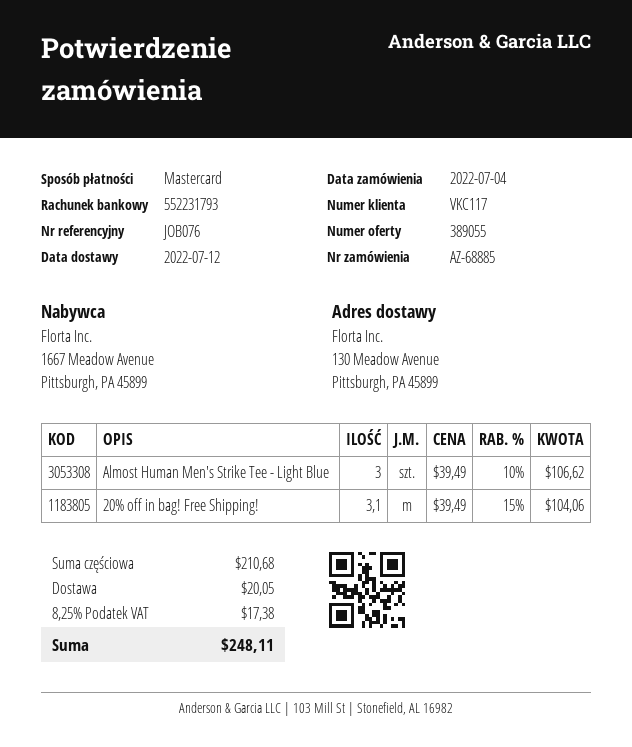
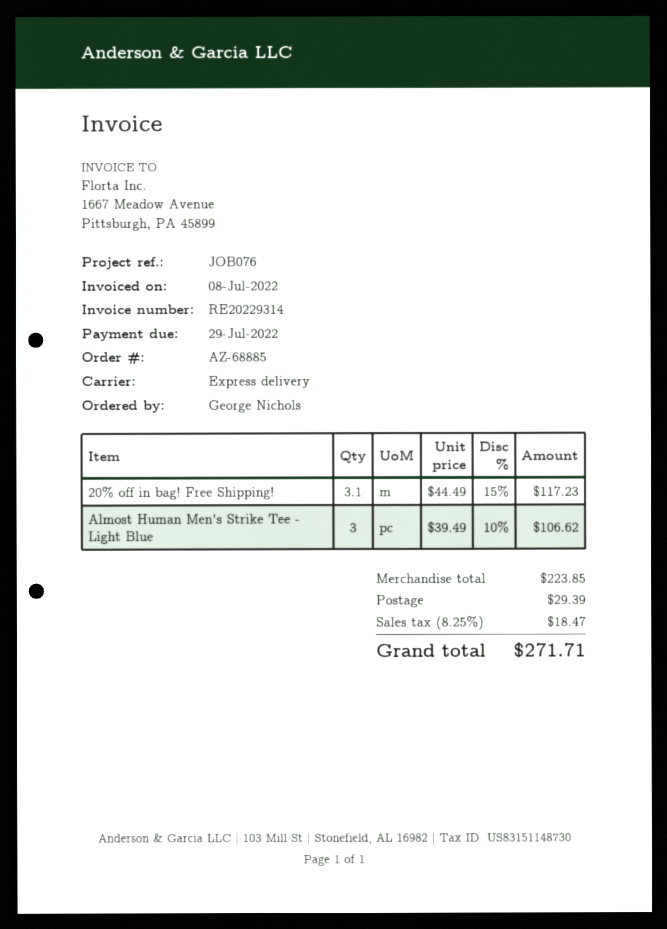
20% off in bag! Free Shipping!: 3.1 x 39.49 - 15% = 104.06 -> 3.1 x 44.49 - 15% = 117.23
subtotal: 210.68 -> 223.85
shipping: 20.05 -> 29.39
tax: 8.25% = 17.38 -> 8.25% = 18.47
total: 248.11 -> 271.71

